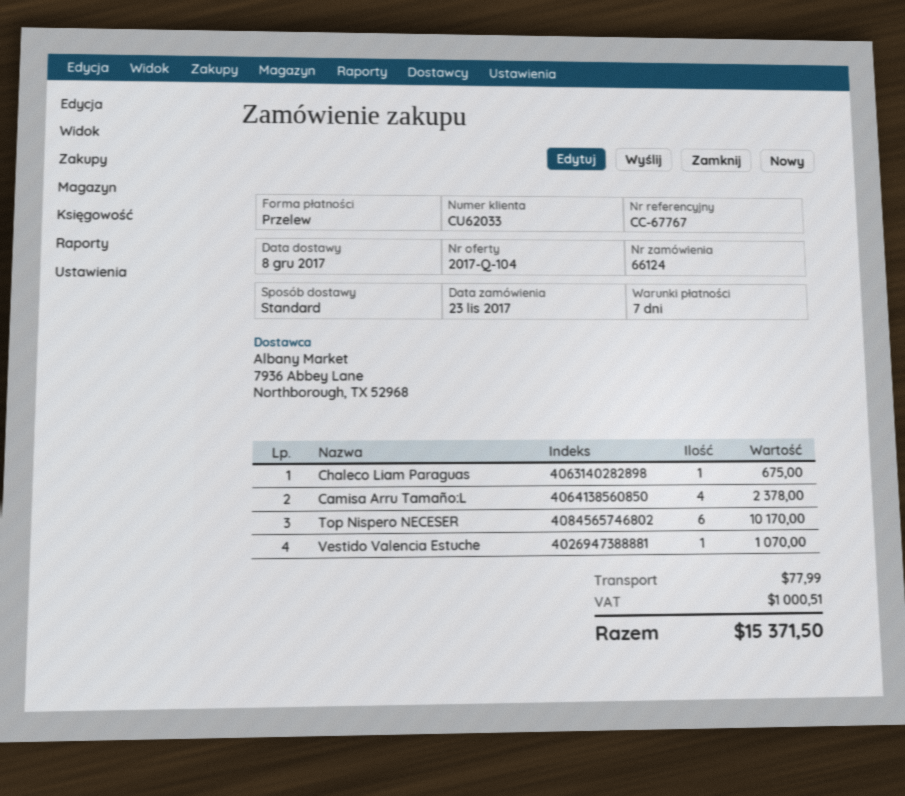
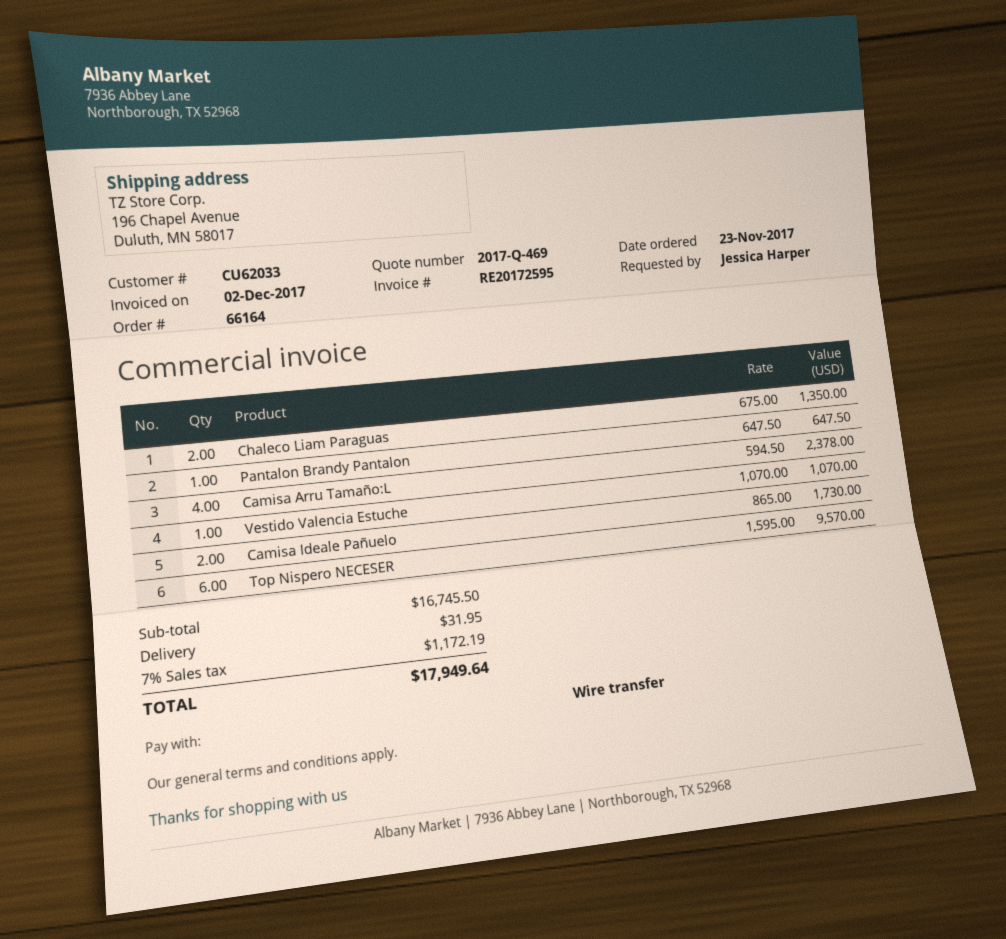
quote number: 2017-Q-104 -> 2017-Q-469
order number: 66124 -> 66164
Chaleco Liam Paraguas: 1 for 675.00 -> 2 for 1350.00
Top Nispero NECESER: 6 for 10170.00 -> 6 for 9570.00
Pantalon Brandy Pantalon: none -> 1 for 647.50
Camisa Ideale Pañuelo: none -> 2 for 1730.00
shipping: 77.99 -> 31.95
tax: 1000.51 -> 1172.19
total: 15371.50 -> 17949.64

